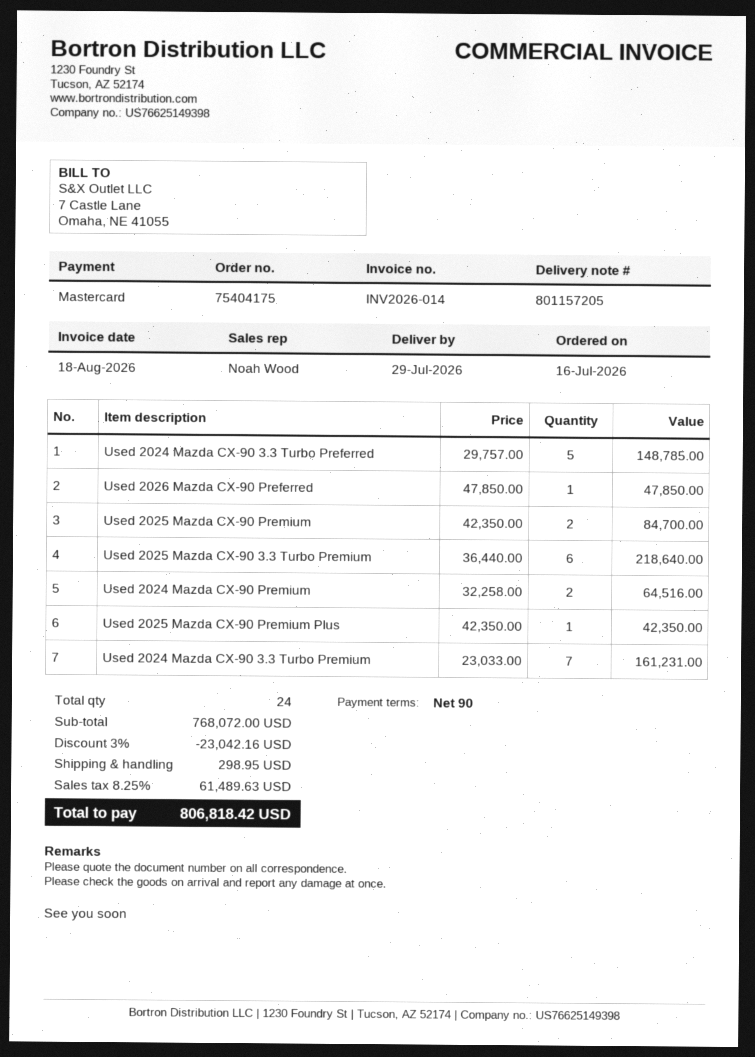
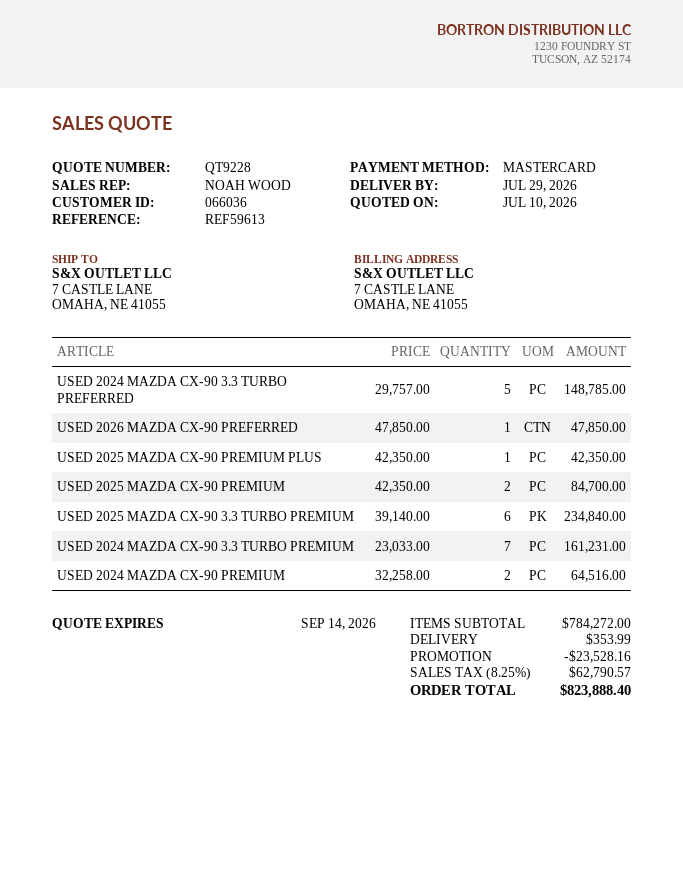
Used 2025 Mazda CX-90 3.3 Turbo Premium: 6 x 36440.00 = 218640.00 -> 6 x 39140.00 = 234840.00
subtotal: 768072.00 -> 784272.00
discount: 23042.16 -> 23528.16
shipping: 298.95 -> 353.99
tax: 8.25% = 61489.63 -> 8.25% = 62790.57
total: 806818.42 -> 823888.40

